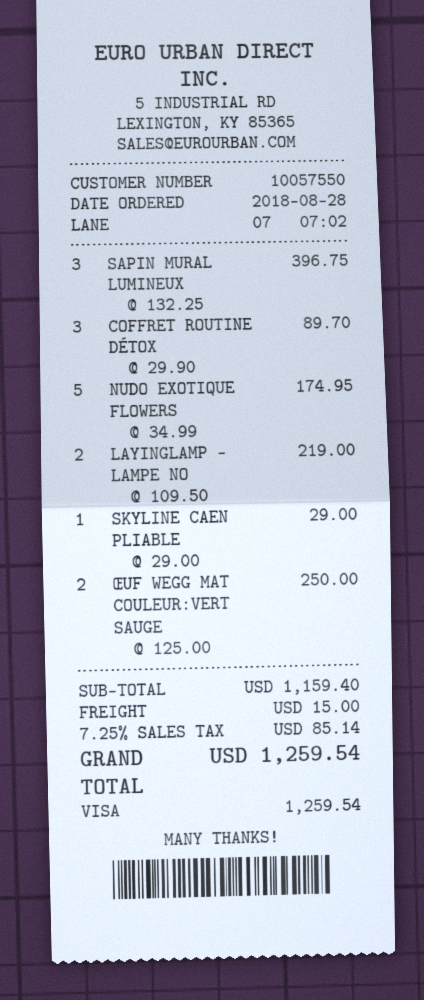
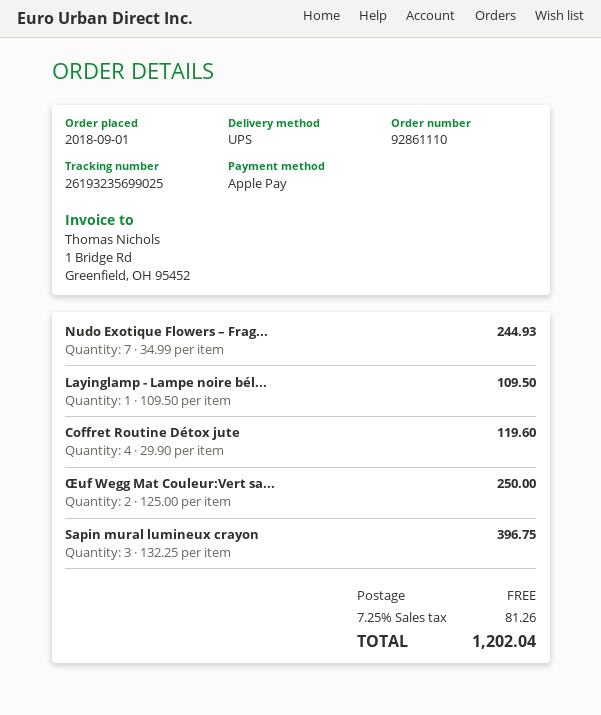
order date: 2018-08-28 -> 2018-09-01
payment method: Visa -> Apple Pay
COFFRET ROUTINE DÉTOX: 3 x 29.90 = 89.70 -> 4 x 29.90 = 119.60
NUDO EXOTIQUE FLOWERS: 5 x 34.99 = 174.95 -> 7 x 34.99 = 244.93
LAYINGLAMP - LAMPE NO: 2 x 109.50 = 219.00 -> 1 x 109.50 = 109.50
SKYLINE CAEN PLIABLE: 1 x 29.00 = 29.00 -> none
shipping: 15.00 -> 0.00
tax: 7.25% = 85.14 -> 7.25% = 81.26
total: 1259.54 -> 1202.04

